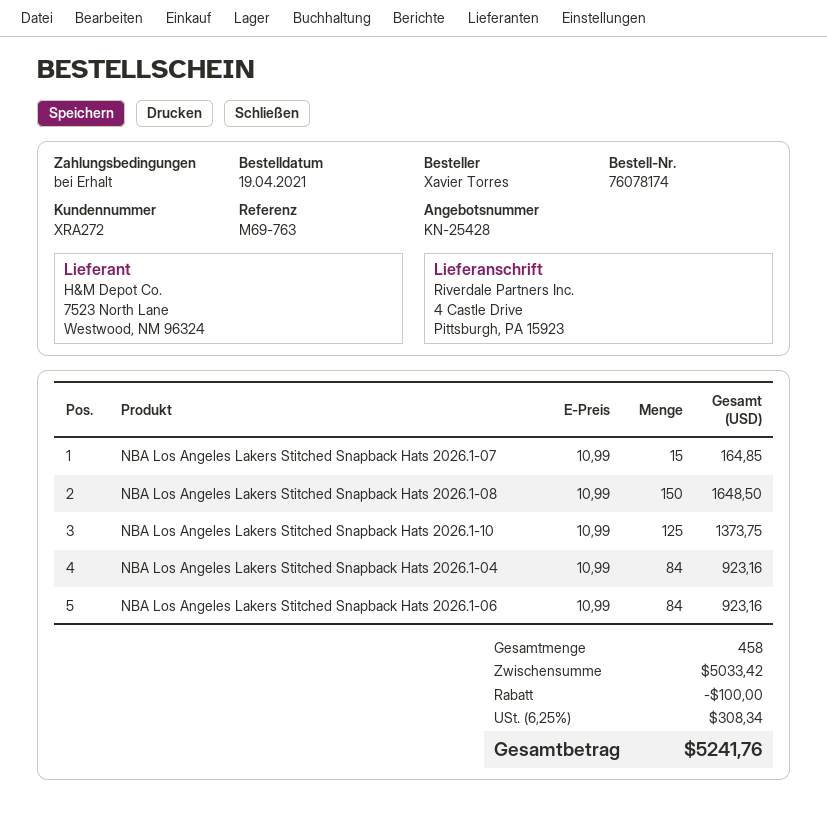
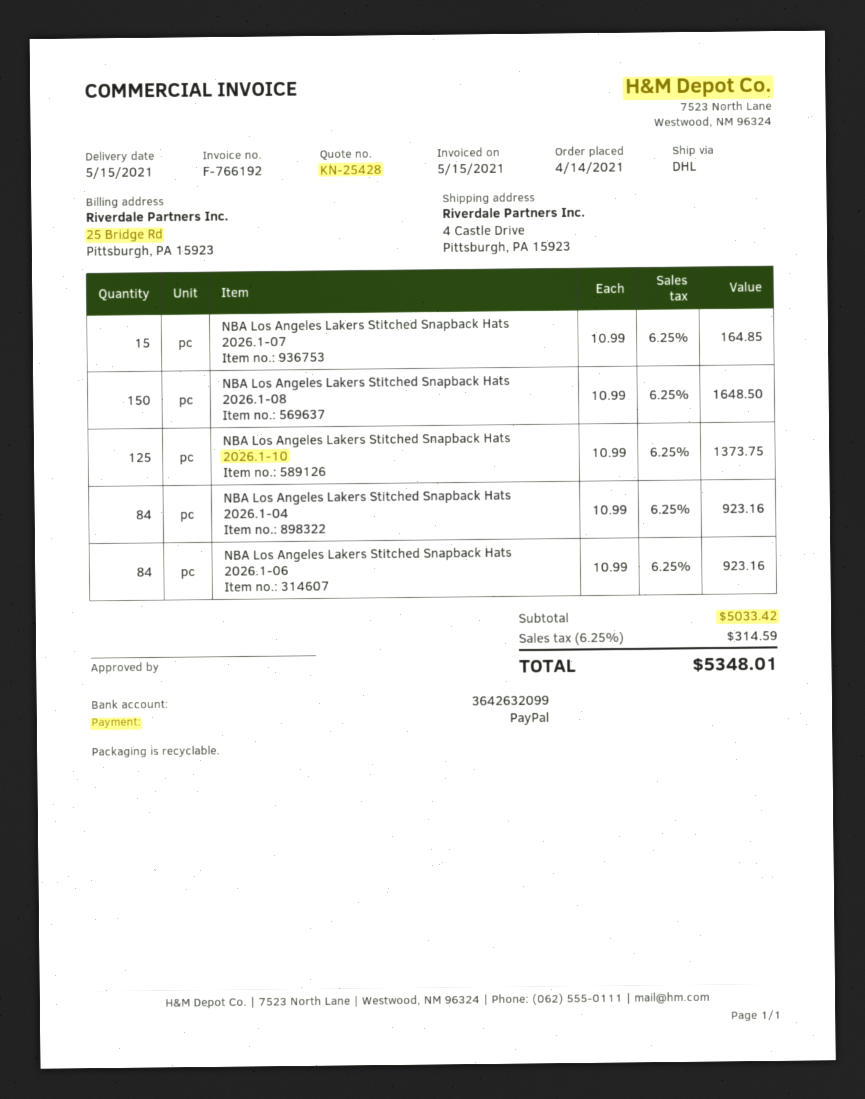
order date: 2021-04-19 -> 2021-04-14
discount: 100.00 -> none
tax: 6.25% = 308.34 -> 6.25% = 314.59
total: 5241.76 -> 5348.01

